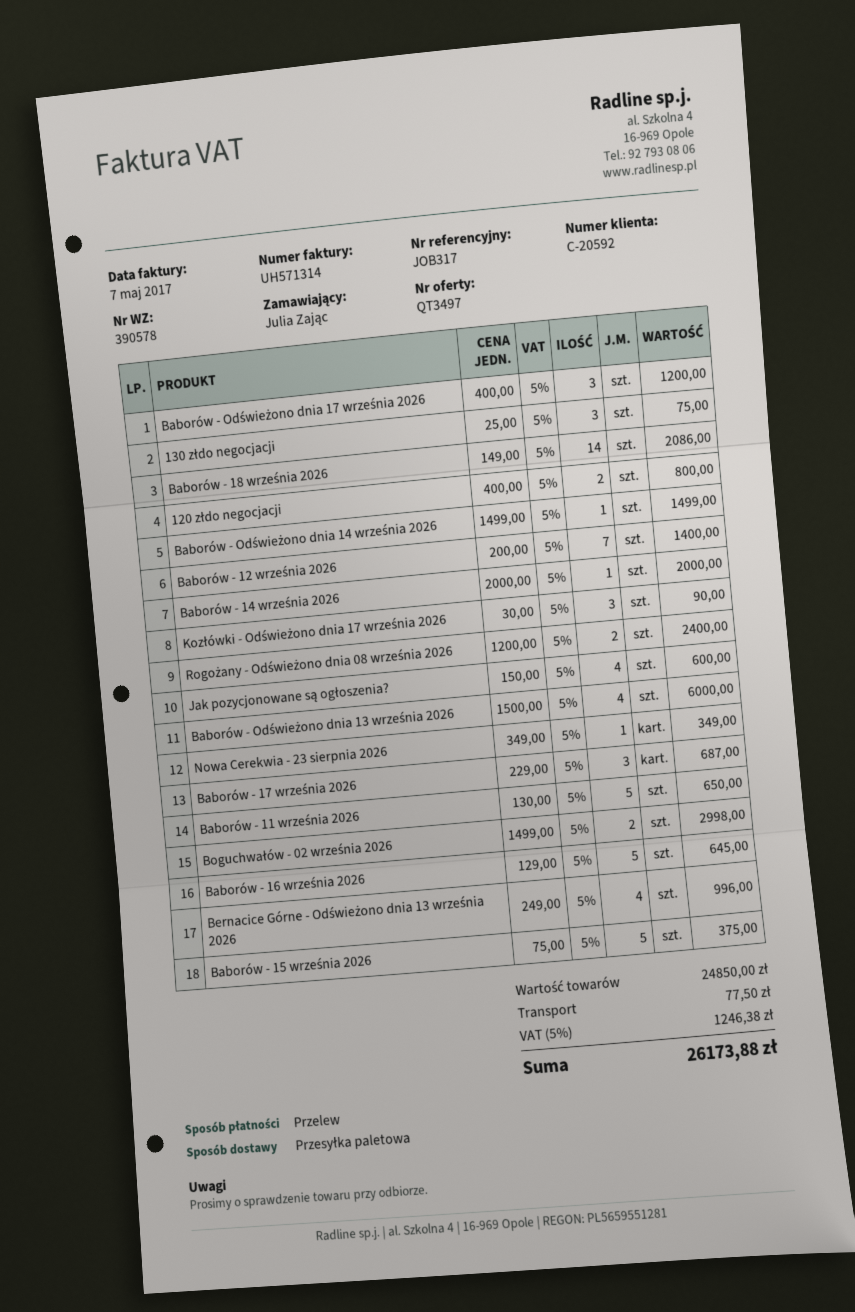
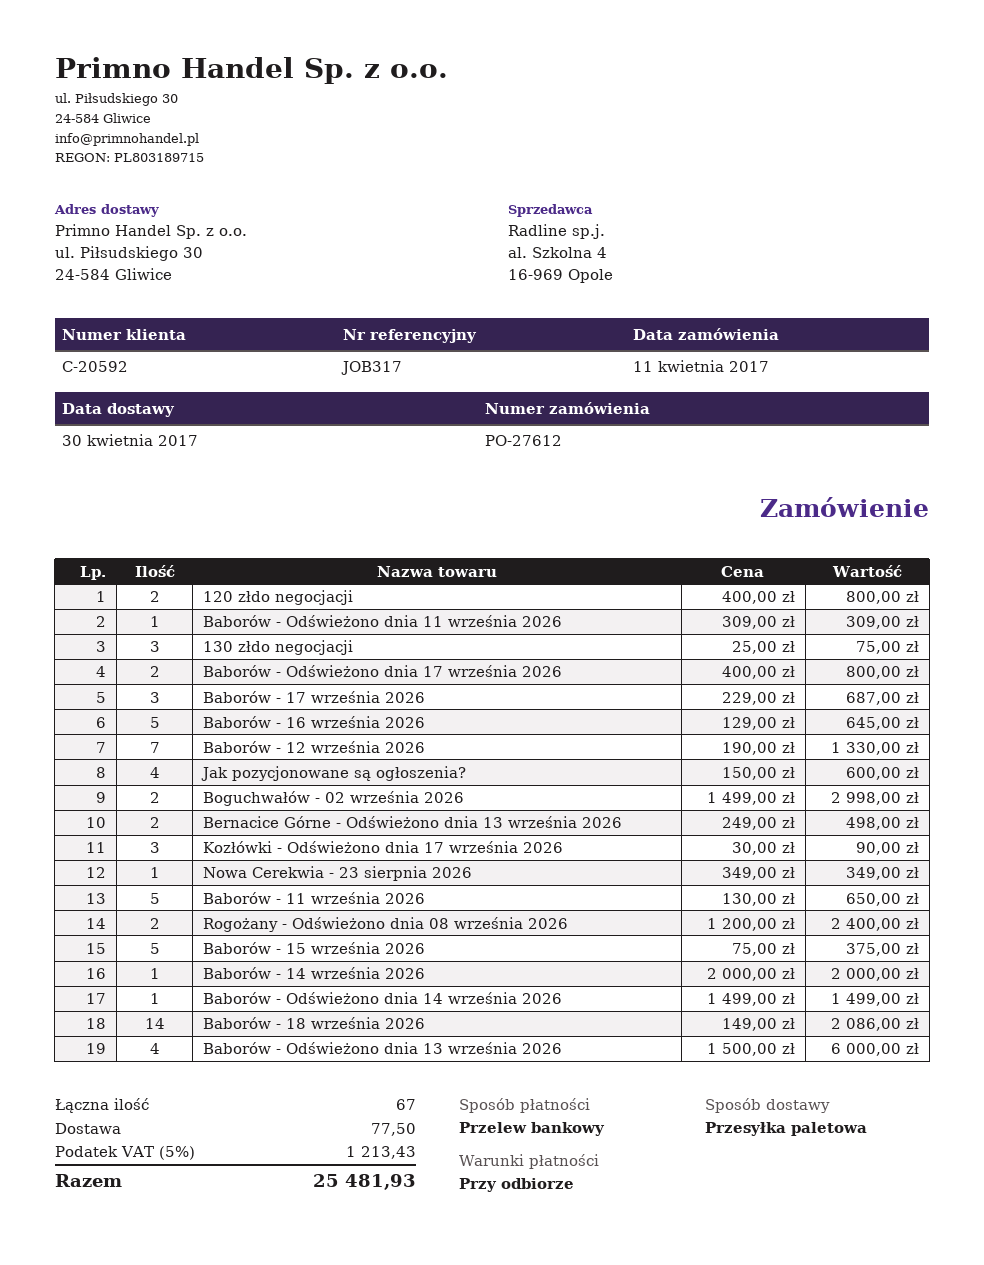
Baborów - Odświeżono dnia 17 września 2026: 3 x 400.00 = 1200.00 -> 2 x 400.00 = 800.00
Baborów - 12 września 2026: 7 x 200.00 = 1400.00 -> 7 x 190.00 = 1330.00
Bernacice Górne - Odświeżono dnia 13 września 2026: 4 x 249.00 = 996.00 -> 2 x 249.00 = 498.00
Baborów - Odświeżono dnia 11 września 2026: none -> 1 x 309.00 = 309.00
tax: 5% = 1246.38 -> 5% = 1213.43
total: 26173.88 -> 25481.93

